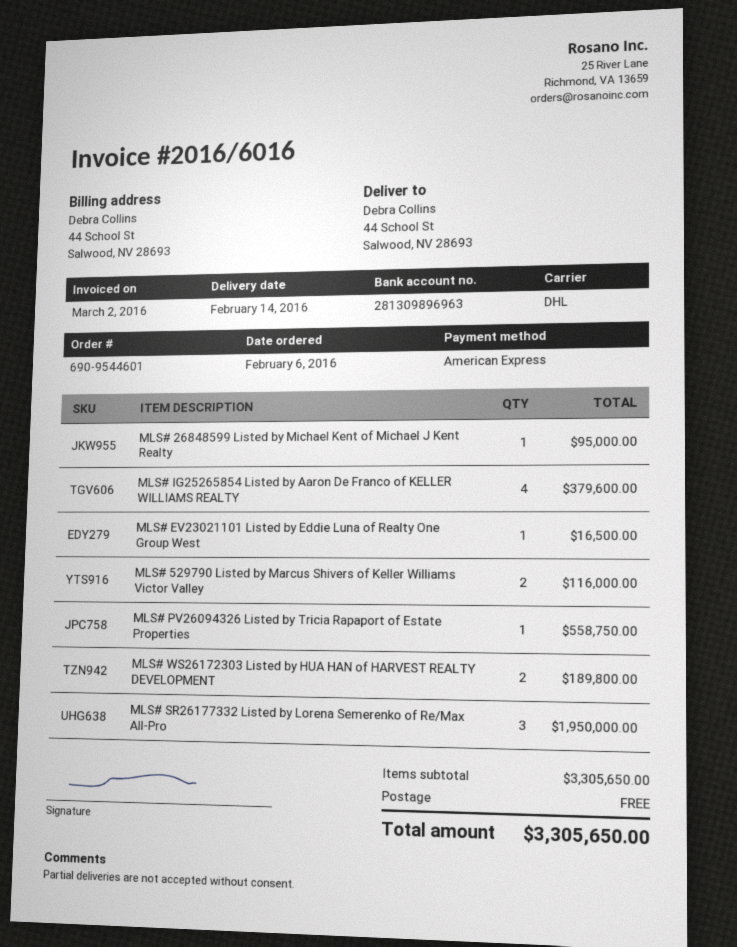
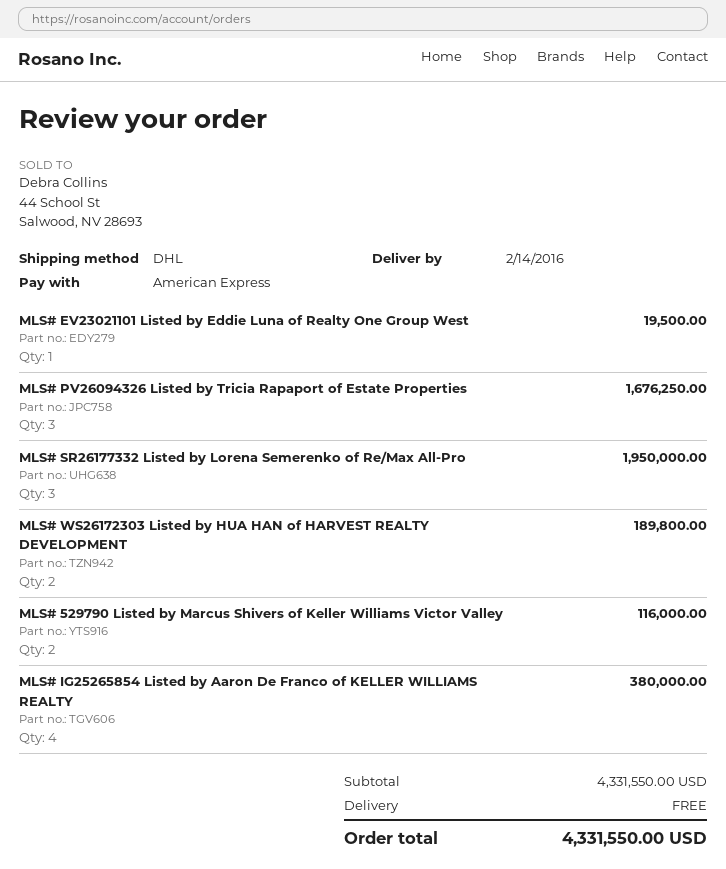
MLS# 26848599 Listed by Michael Kent of Michael J Kent Realty: 1 for 95000.00 -> none
MLS# IG25265854 Listed by Aaron De Franco of KELLER WILLIAMS REALTY: 4 for 379600.00 -> 4 for 380000.00
MLS# EV23021101 Listed by Eddie Luna of Realty One Group West: 1 for 16500.00 -> 1 for 19500.00
MLS# PV26094326 Listed by Tricia Rapaport of Estate Properties: 1 for 558750.00 -> 3 for 1676250.00
subtotal: 3305650.00 -> 4331550.00
total: 3305650.00 -> 4331550.00

